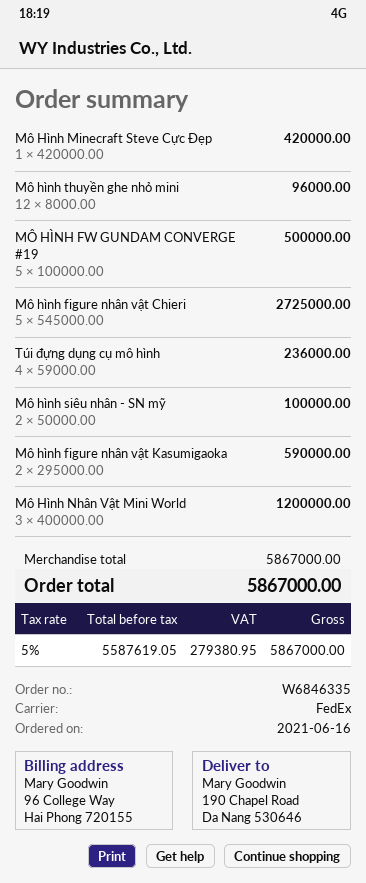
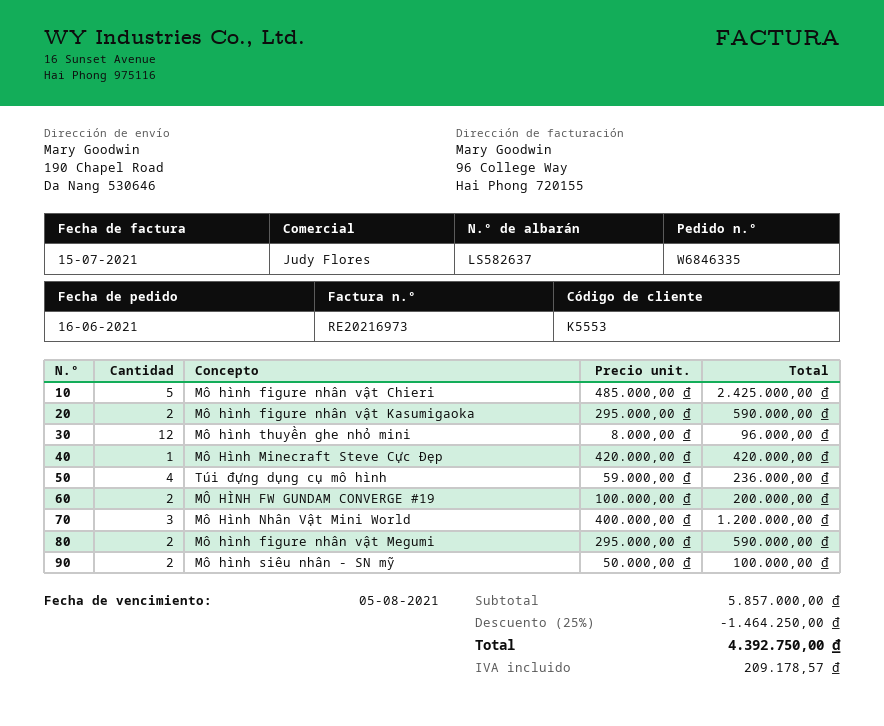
MÔ HÌNH FW GUNDAM CONVERGE #19: 5 x 100000.00 = 500000.00 -> 2 x 100000.00 = 200000.00
Mô hình figure nhân vật Chieri: 5 x 545000.00 = 2725000.00 -> 5 x 485000.00 = 2425000.00
Mô hình figure nhân vật Megumi: none -> 2 x 295000.00 = 590000.00
subtotal: 5867000.00 -> 5857000.00
discount: none -> 25% = 1464250.00
tax: 279380.95 -> 209178.57
total: 5867000.00 -> 4392750.00

